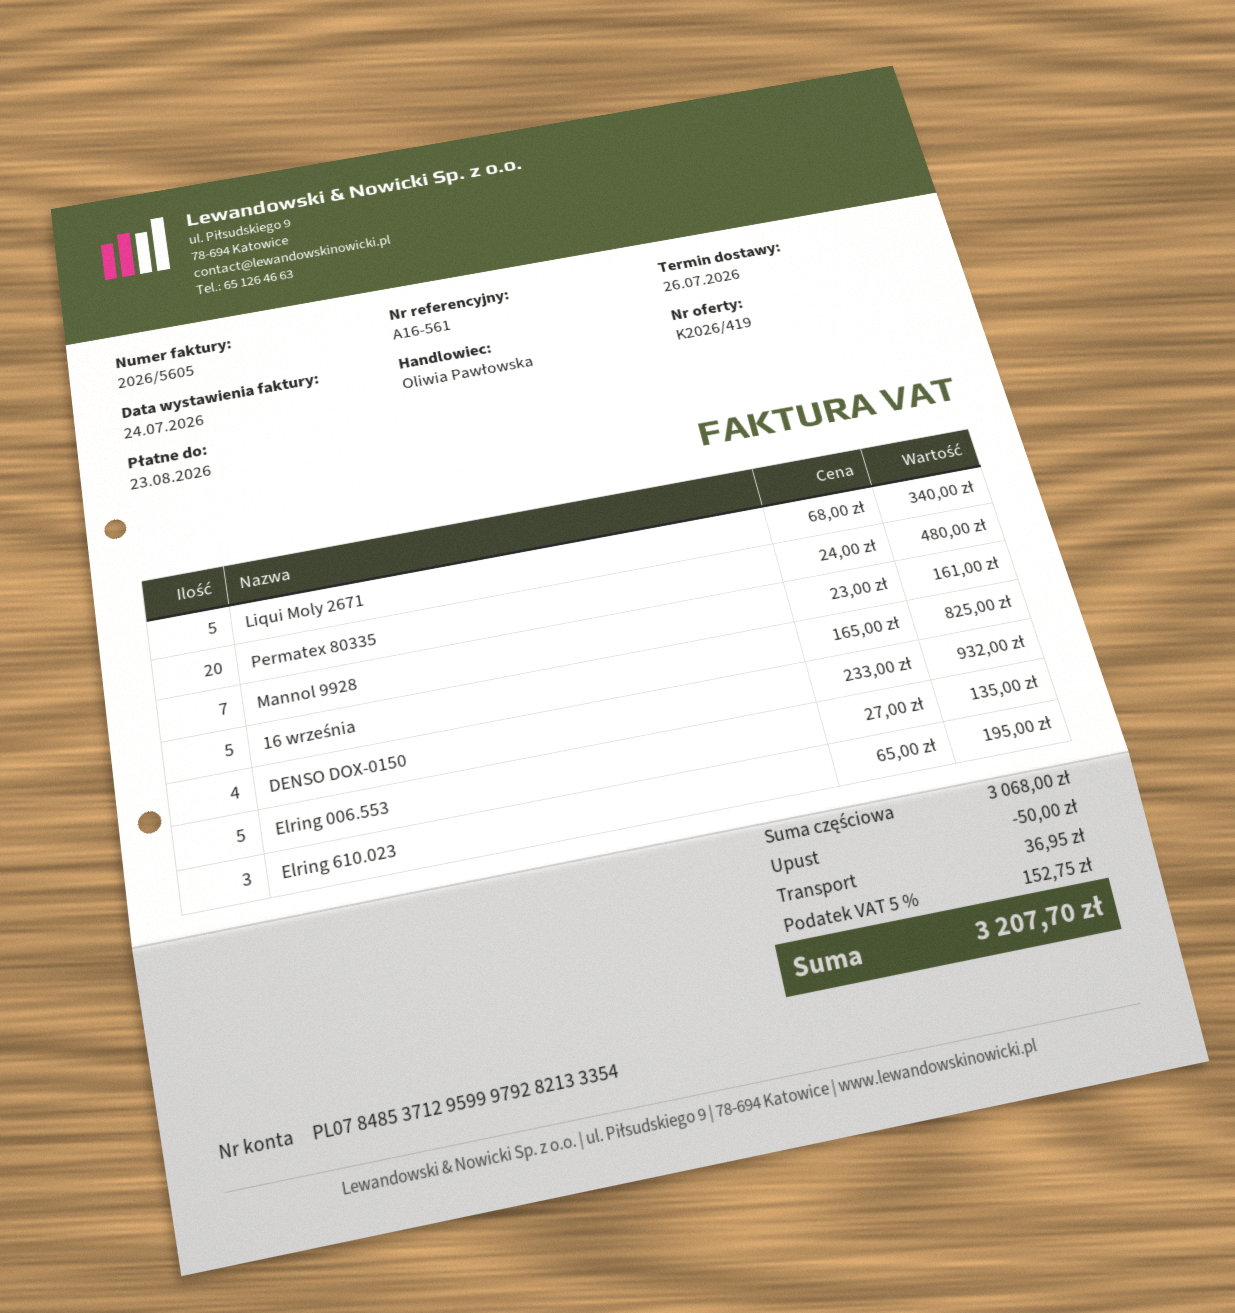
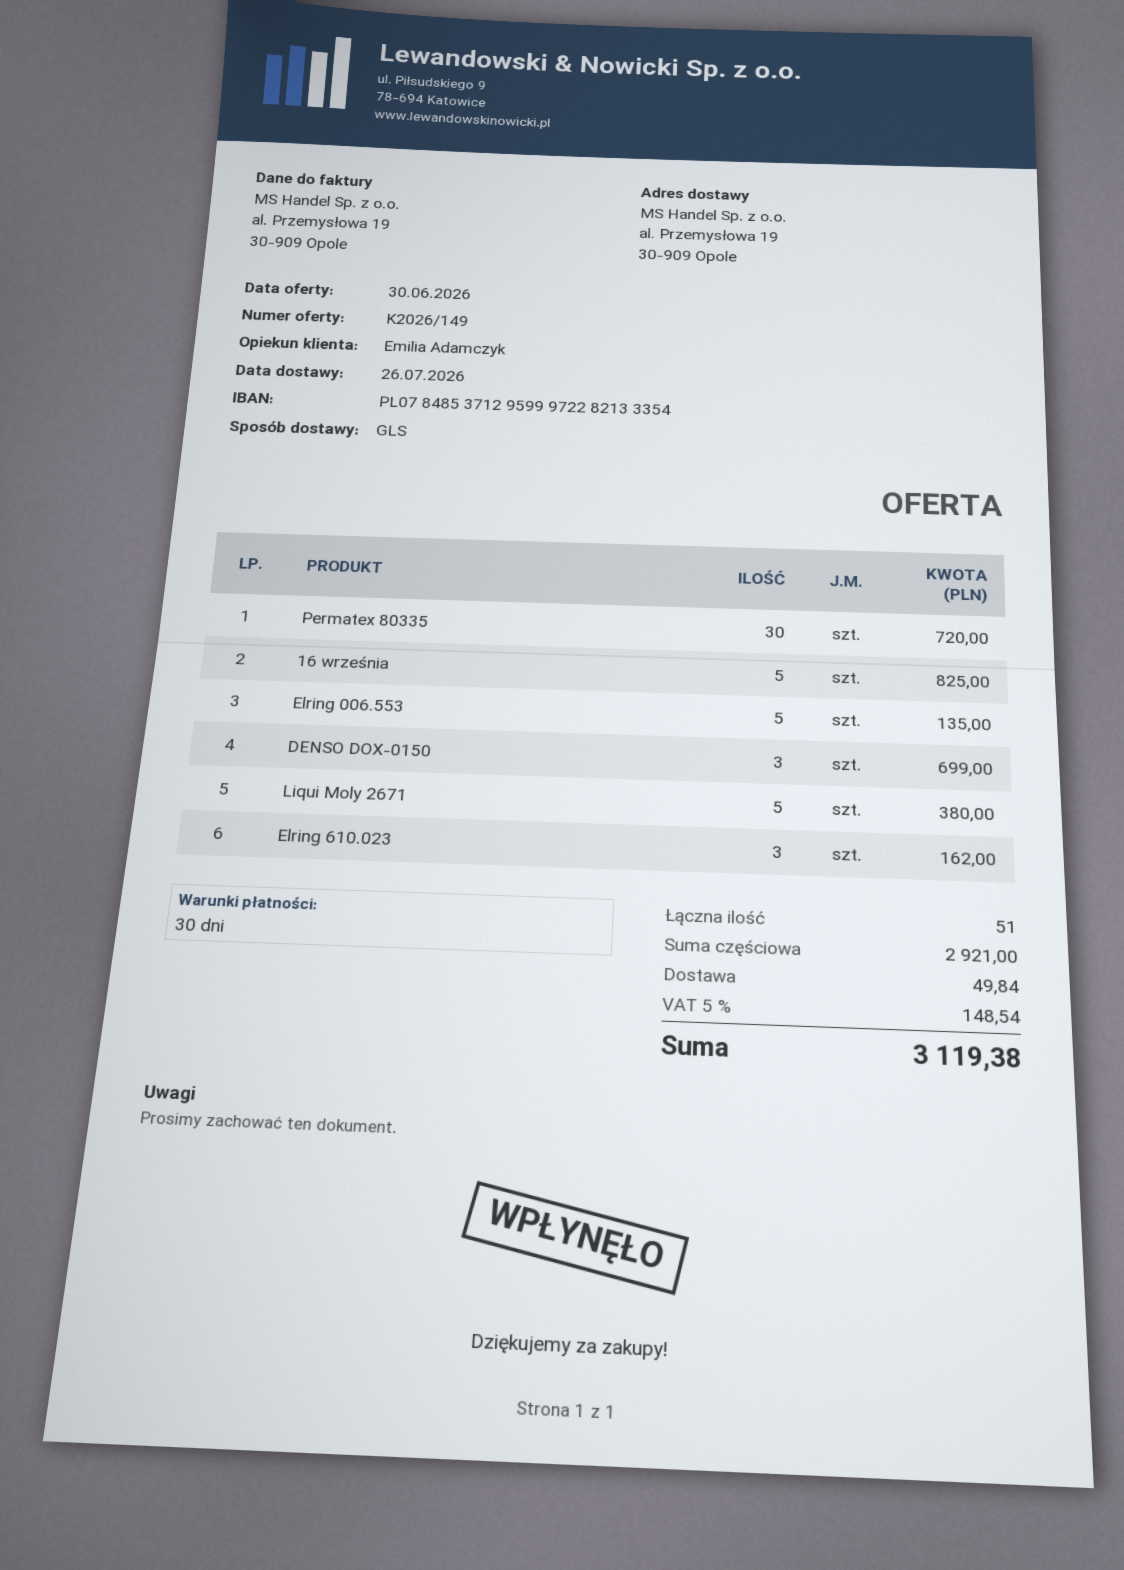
quote number: K2026/419 -> K2026/149
sales rep: Oliwia Pawłowska -> Emilia Adamczyk
bank account: PL07848537129599979282133354 -> PL07848537129599972282133354
Liqui Moly 2671: 5 for 340.00 -> 5 for 380.00
Permatex 80335: 20 for 480.00 -> 30 for 720.00
Mannol 9928: 7 for 161.00 -> none
DENSO DOX-0150: 4 for 932.00 -> 3 for 699.00
Elring 610.023: 3 for 195.00 -> 3 for 162.00
subtotal: 3068.00 -> 2921.00
discount: 50.00 -> none
shipping: 36.95 -> 49.84
tax: 5% = 152.75 -> 5% = 148.54
total: 3207.70 -> 3119.38

